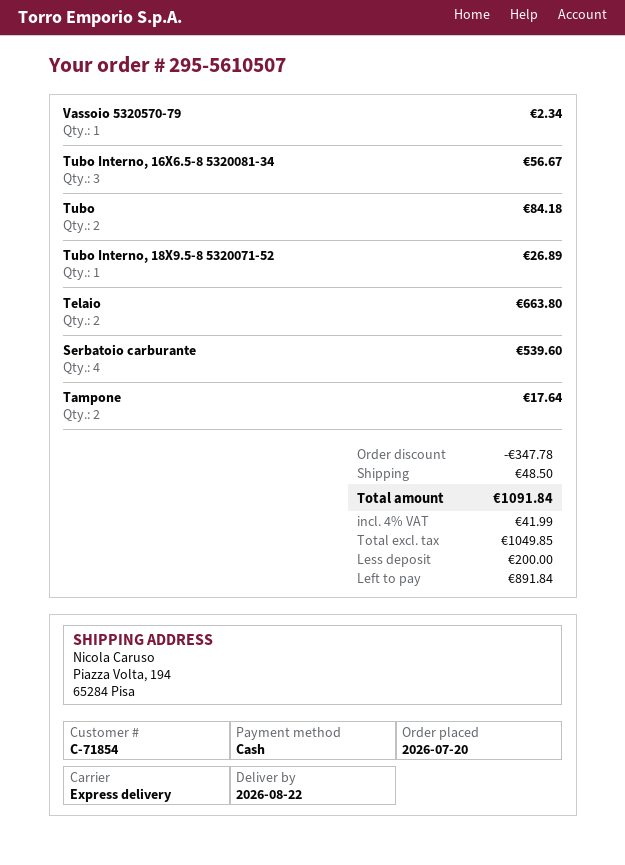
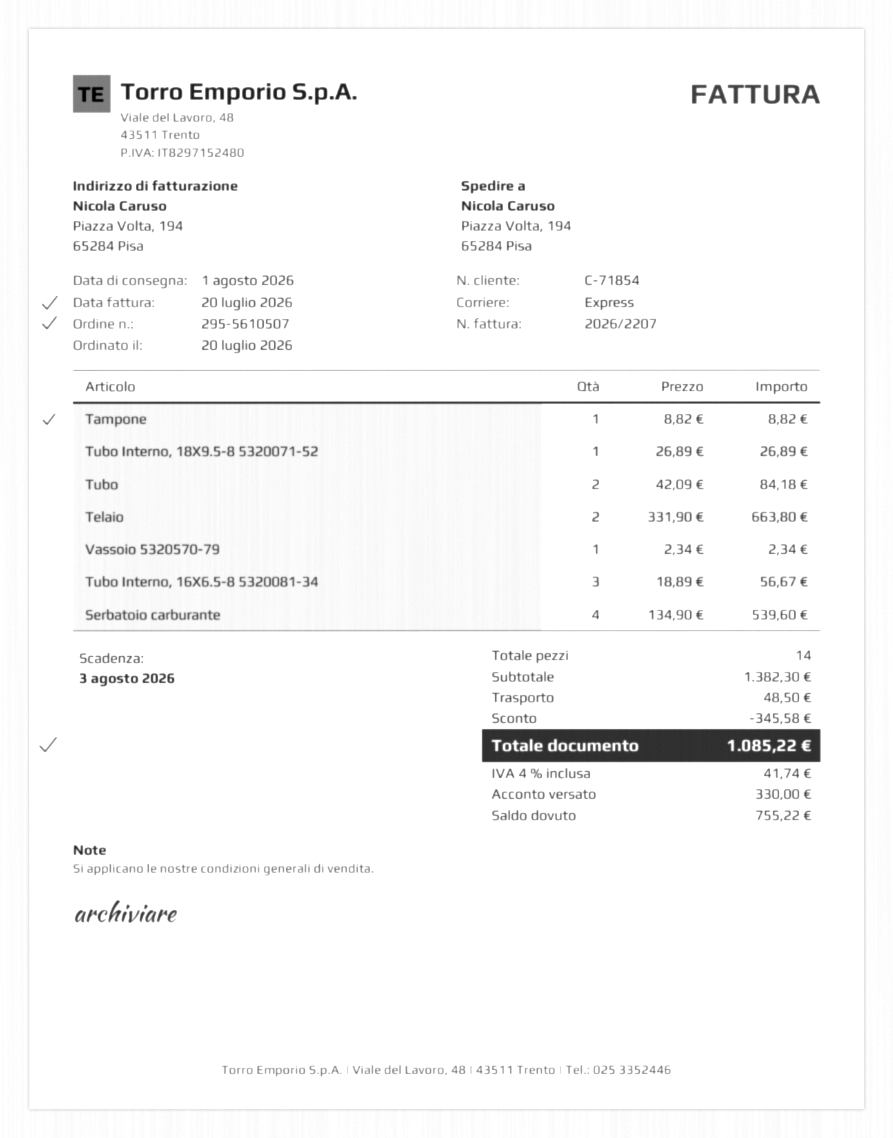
delivery date: 2026-08-22 -> 2026-08-01
Tampone: 2 for 17.64 -> 1 for 8.82
discount: 347.78 -> 345.58
tax: 4% = 41.99 -> 4% = 41.74
total: 1091.84 -> 1085.22
deposit: 200.00 -> 330.00
balance: 891.84 -> 755.22

